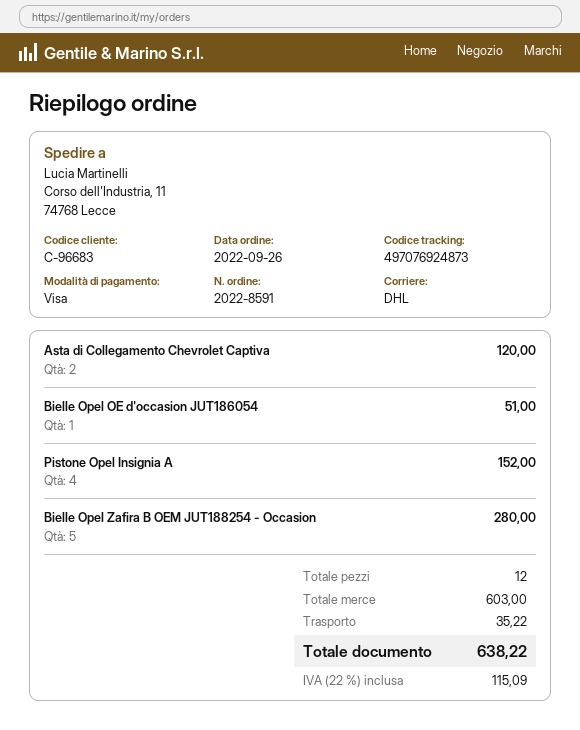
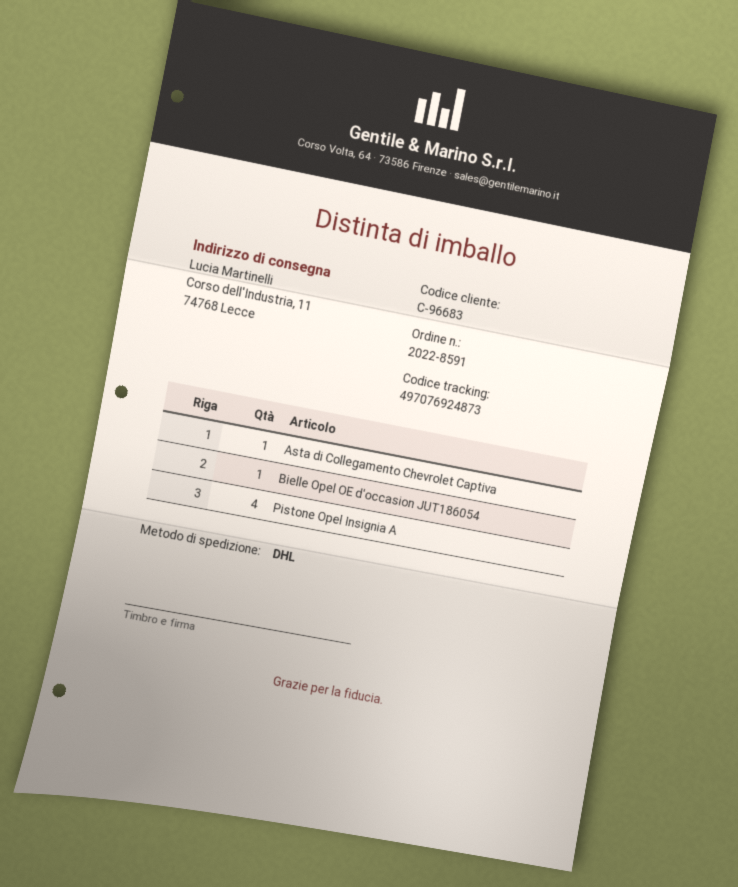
Asta di Collegamento Chevrolet Captiva: 2 -> 1
Bielle Opel Zafira B OEM JUT188254 - Occasion: 5 -> none

